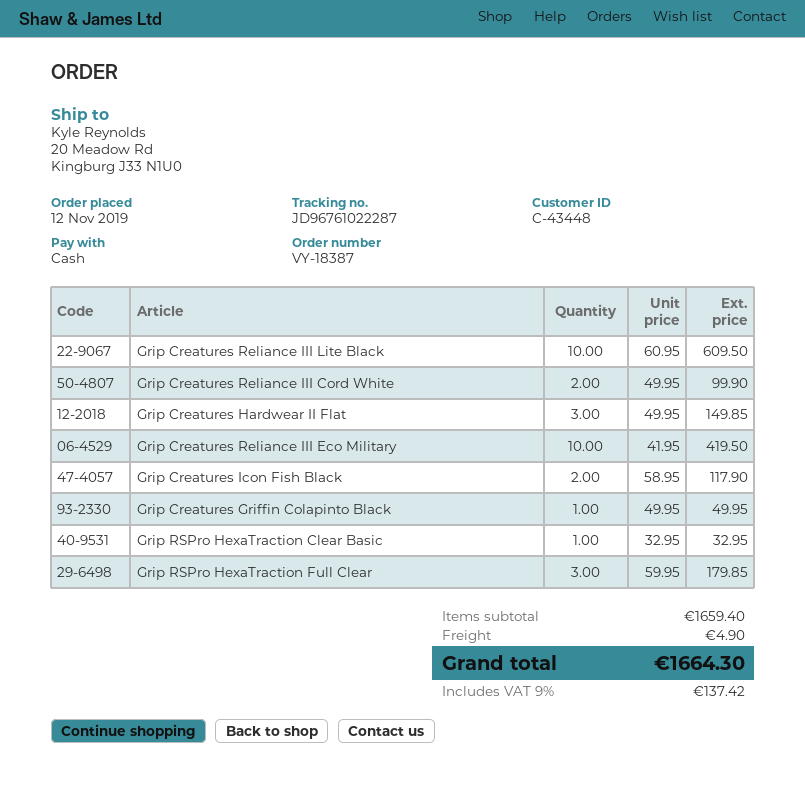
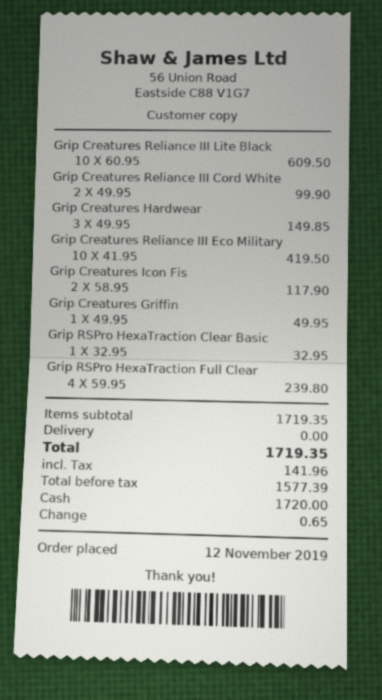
Grip RSPro HexaTraction Full Clear: 3 x 59.95 = 179.85 -> 4 x 59.95 = 239.80
subtotal: 1659.40 -> 1719.35
shipping: 4.90 -> 0.00
tax: 137.42 -> 141.96
total: 1664.30 -> 1719.35

